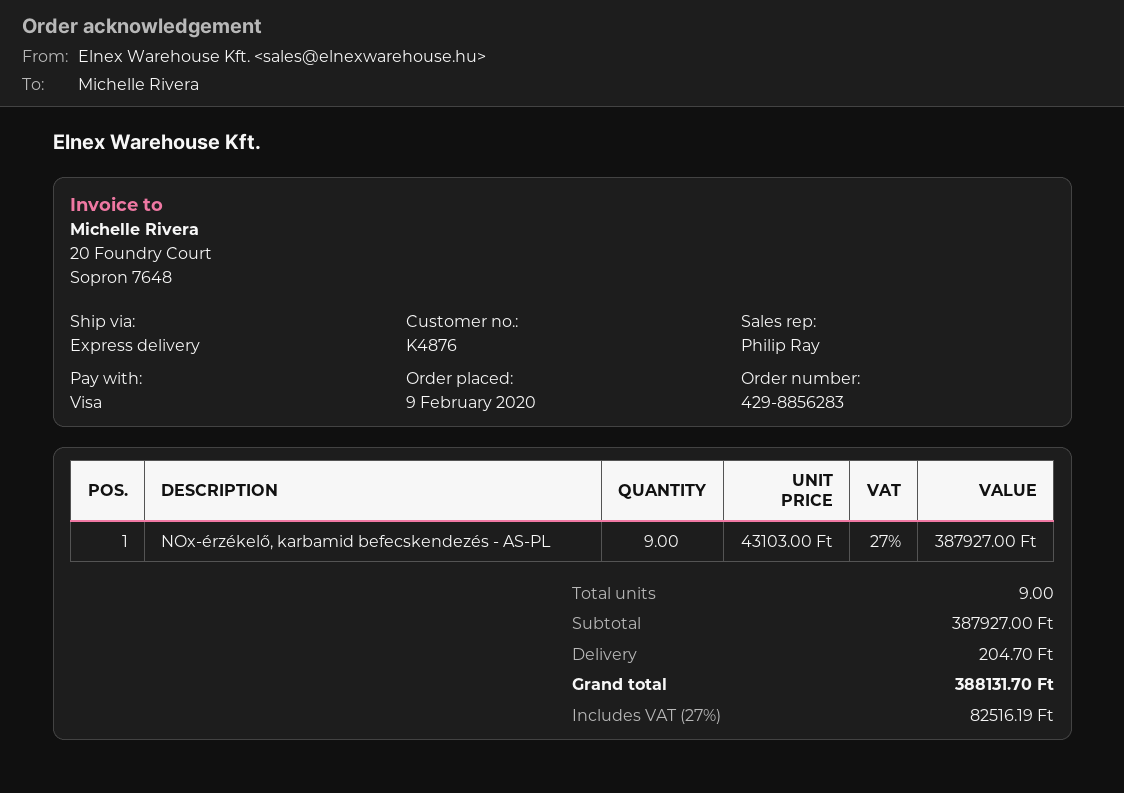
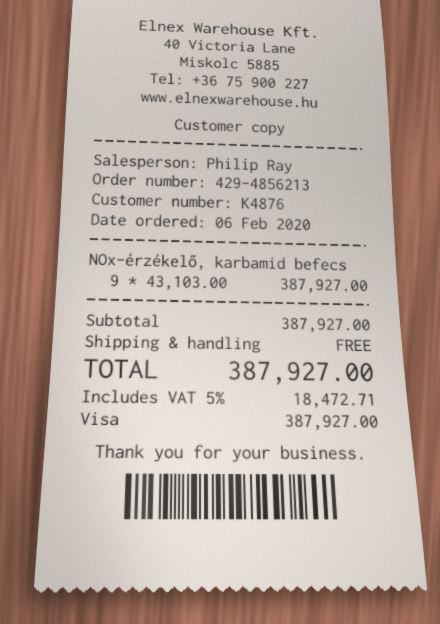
order number: 429-8856283 -> 429-4856213
order date: 2020-02-09 -> 2020-02-06
shipping: 204.70 -> 0.00
tax: 27% = 82516.19 -> 5% = 18472.71
total: 388131.70 -> 387927.00

